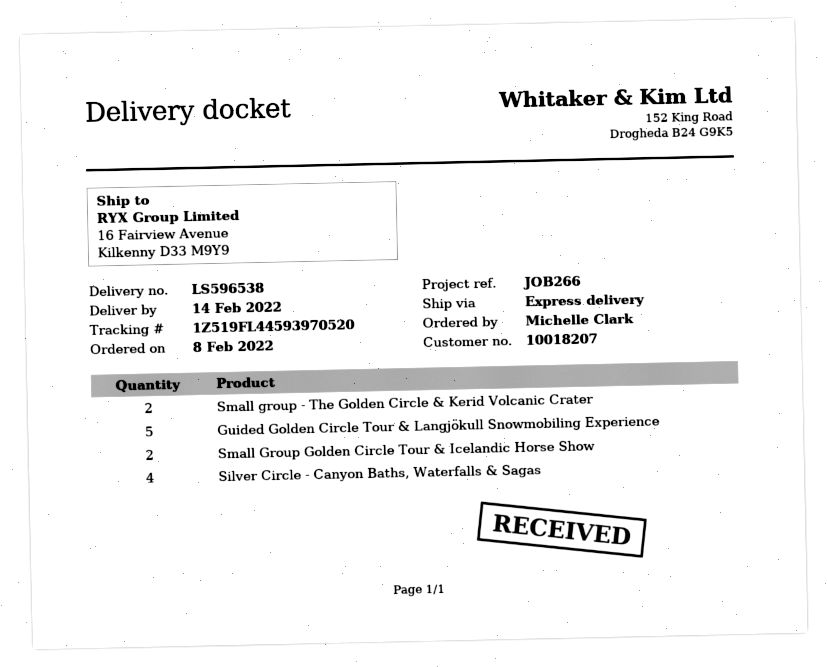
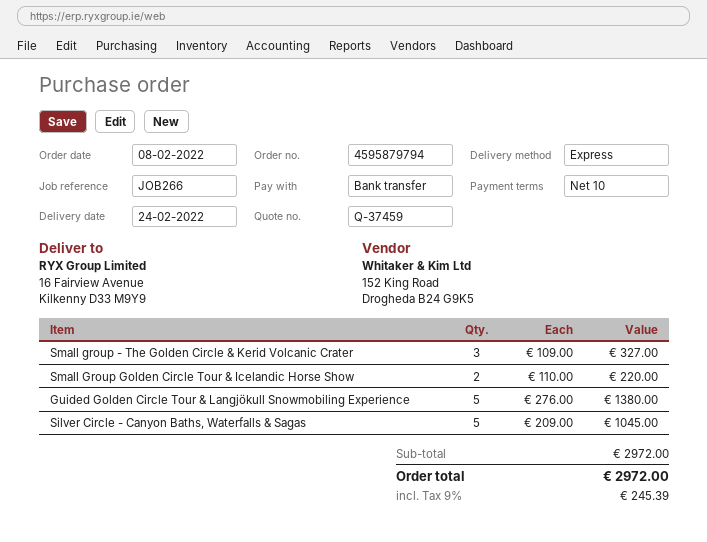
delivery date: 2022-02-14 -> 2022-02-24
Small group - The Golden Circle & Kerid Volcanic Crater: 2 -> 3
Silver Circle - Canyon Baths, Waterfalls & Sagas: 4 -> 5

